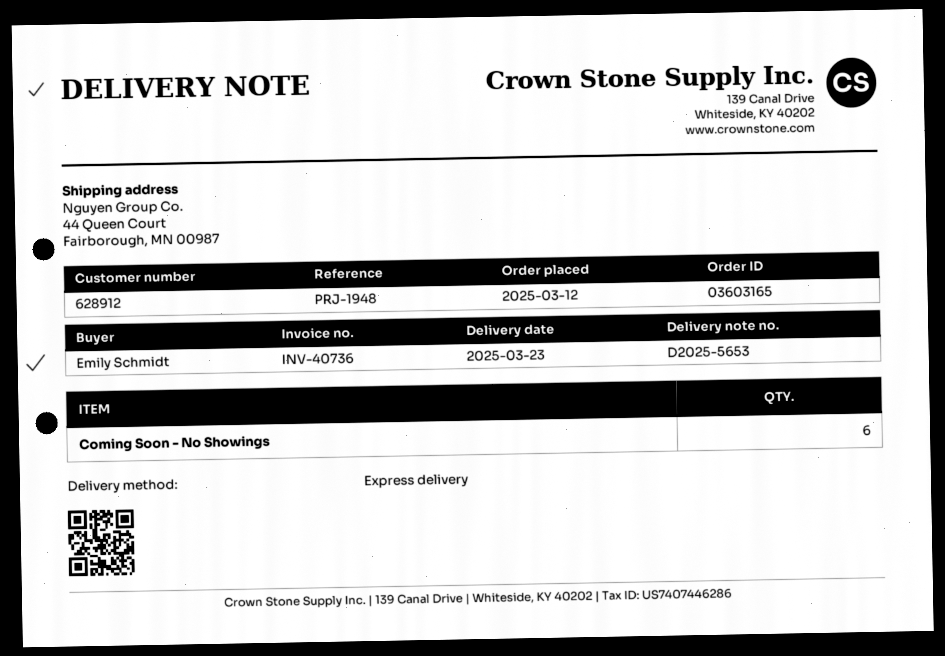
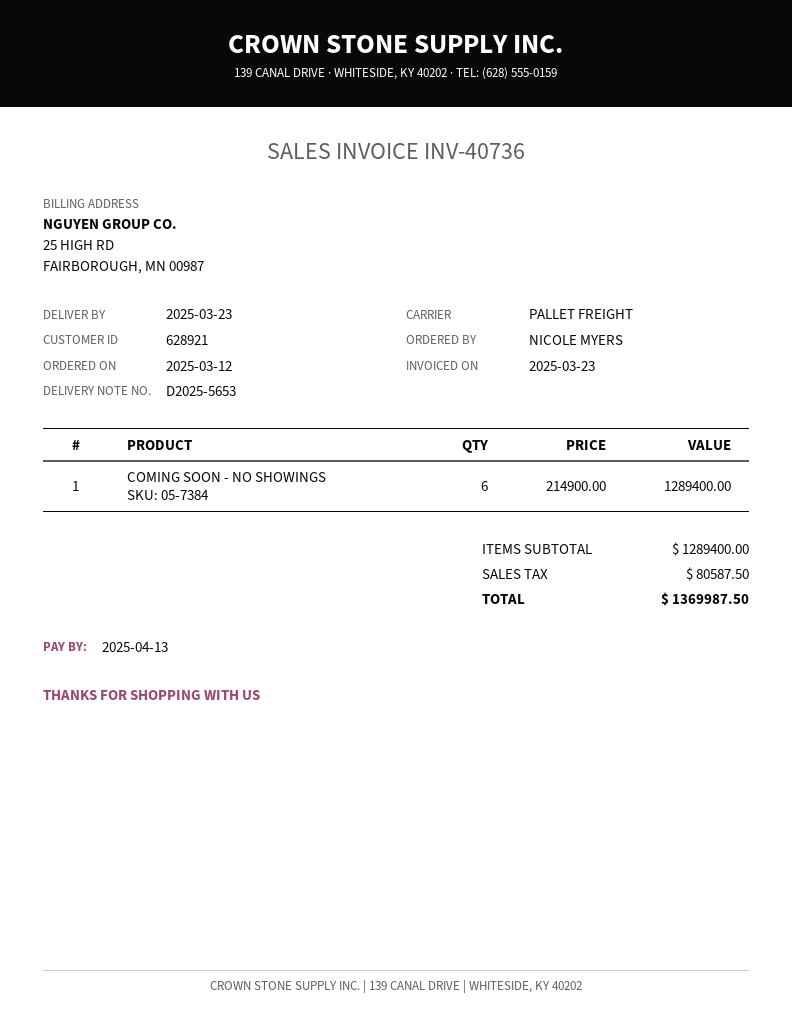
customer number: 628912 -> 628921
ordered by: Emily Schmidt -> NICOLE MYERS
shipping method: express -> pallet freight

